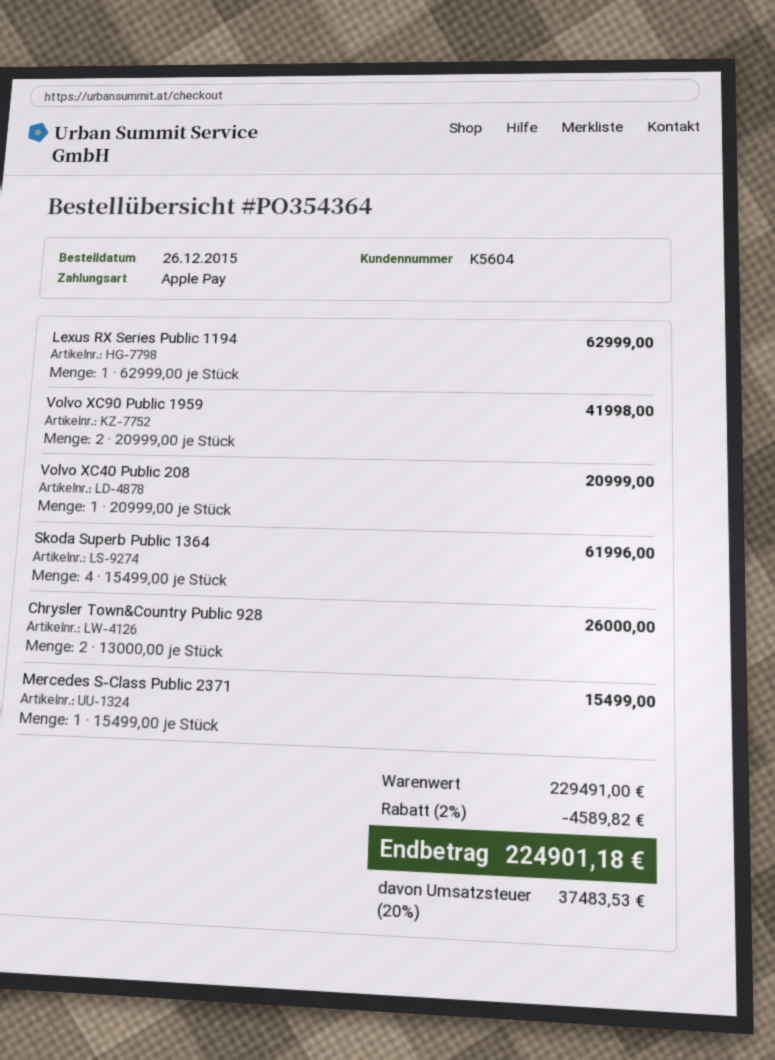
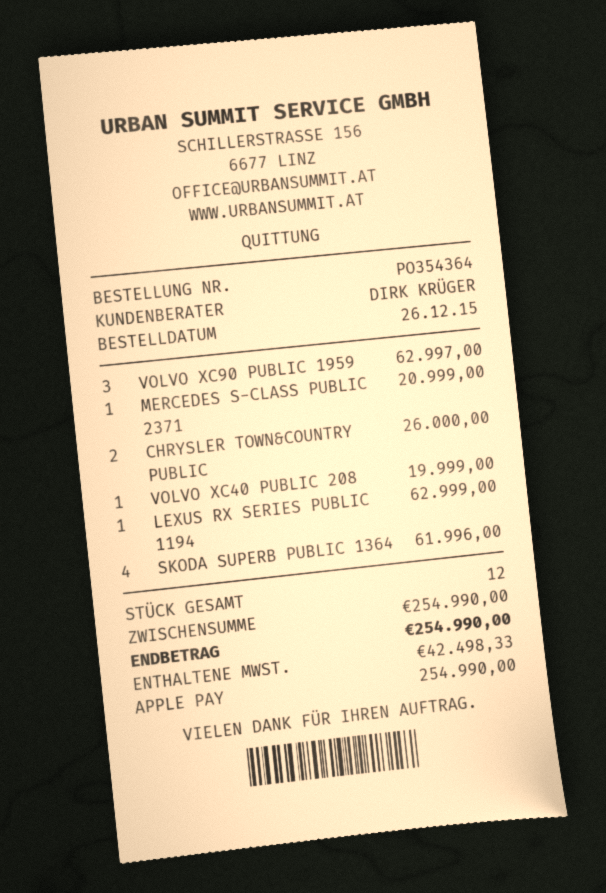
Volvo XC90 Public 1959: 2 for 41998.00 -> 3 for 62997.00
Volvo XC40 Public 208: 1 for 20999.00 -> 1 for 19999.00
Mercedes S-Class Public 2371: 1 for 15499.00 -> 1 for 20999.00
subtotal: 229491.00 -> 254990.00
discount: 2% = 4589.82 -> none
tax: 37483.53 -> 42498.33
total: 224901.18 -> 254990.00

